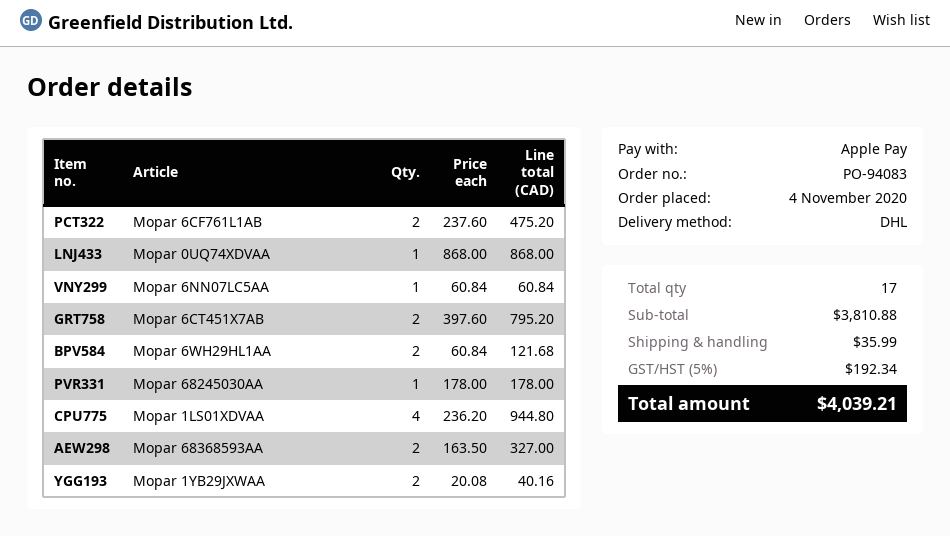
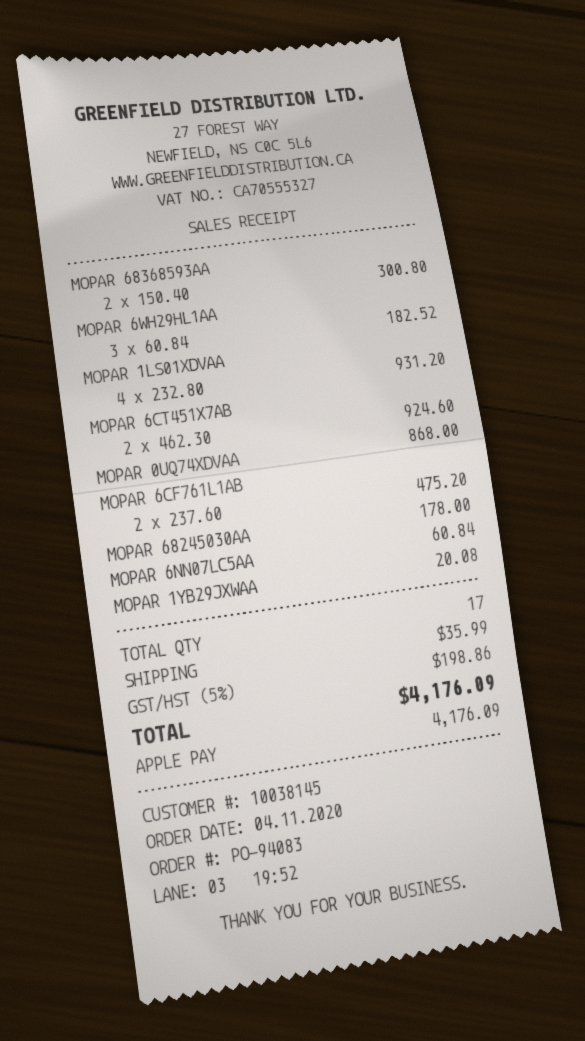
Mopar 6CT451X7AB: 2 x 397.60 = 795.20 -> 2 x 462.30 = 924.60
Mopar 6WH29HL1AA: 2 x 60.84 = 121.68 -> 3 x 60.84 = 182.52
Mopar 1LS01XDVAA: 4 x 236.20 = 944.80 -> 4 x 232.80 = 931.20
Mopar 68368593AA: 2 x 163.50 = 327.00 -> 2 x 150.40 = 300.80
Mopar 1YB29JXWAA: 2 x 20.08 = 40.16 -> 1 x 20.08 = 20.08
tax: 5% = 192.34 -> 5% = 198.86
total: 4039.21 -> 4176.09

